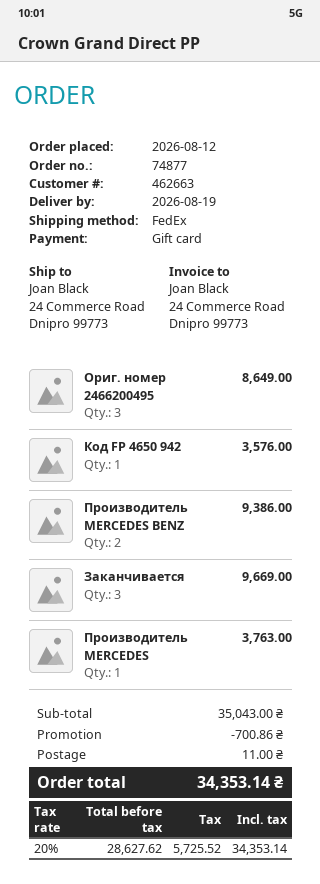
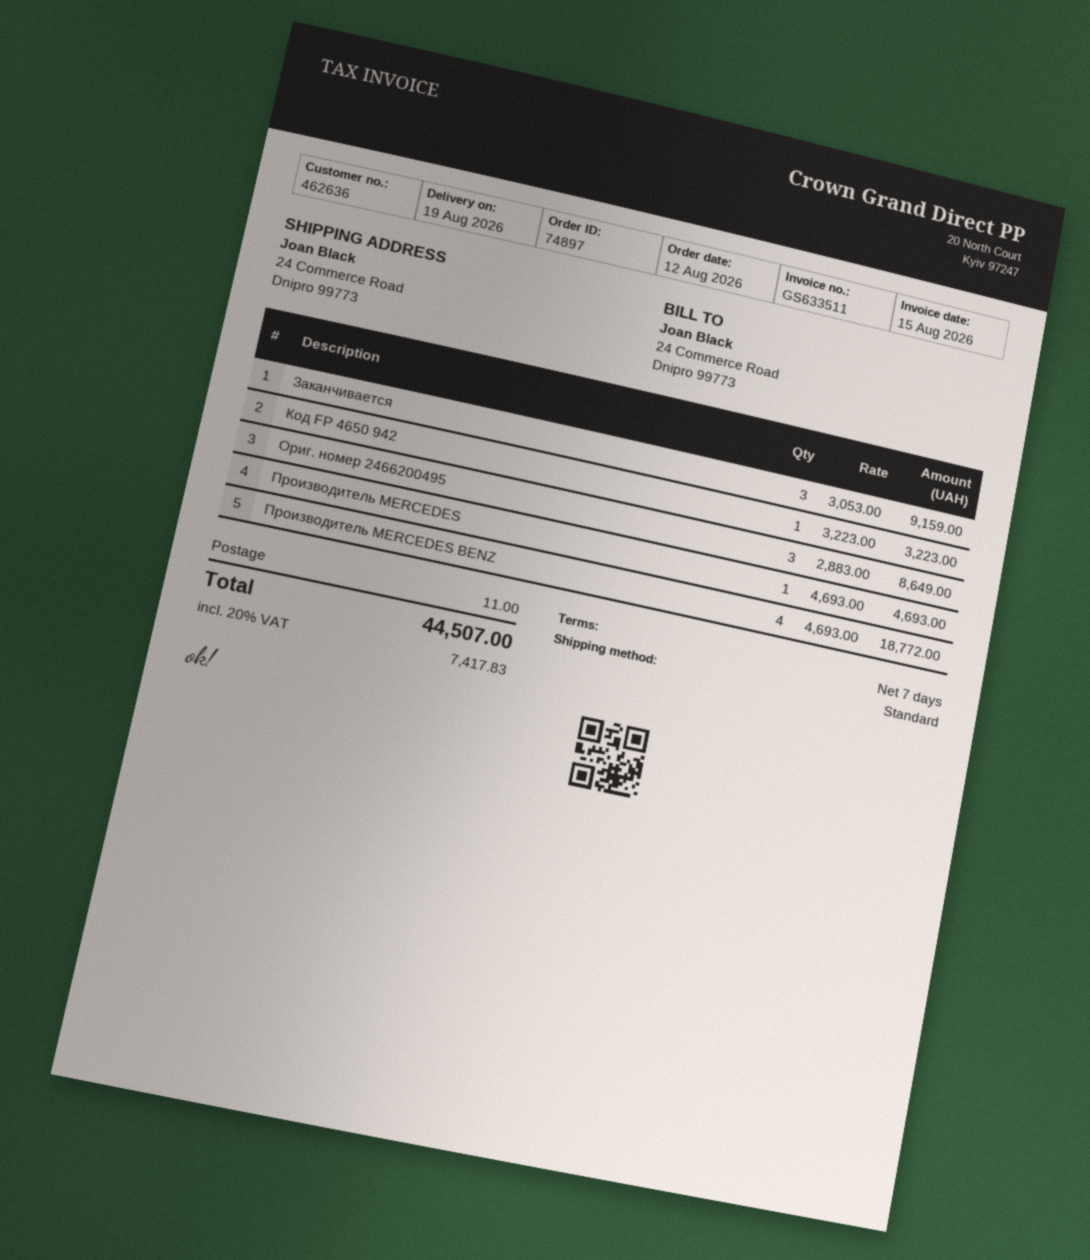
order number: 74877 -> 74897
customer number: 462663 -> 462636
shipping method: FedEx -> standard
Код FP 4650 942: 1 for 3576.00 -> 1 for 3223.00
Производитель MERCEDES BENZ: 2 for 9386.00 -> 4 for 18772.00
Заканчивается: 3 for 9669.00 -> 3 for 9159.00
Производитель MERCEDES: 1 for 3763.00 -> 1 for 4693.00
discount: 700.86 -> none
tax: 20% = 5725.52 -> 20% = 7417.83
total: 34353.14 -> 44507.00

